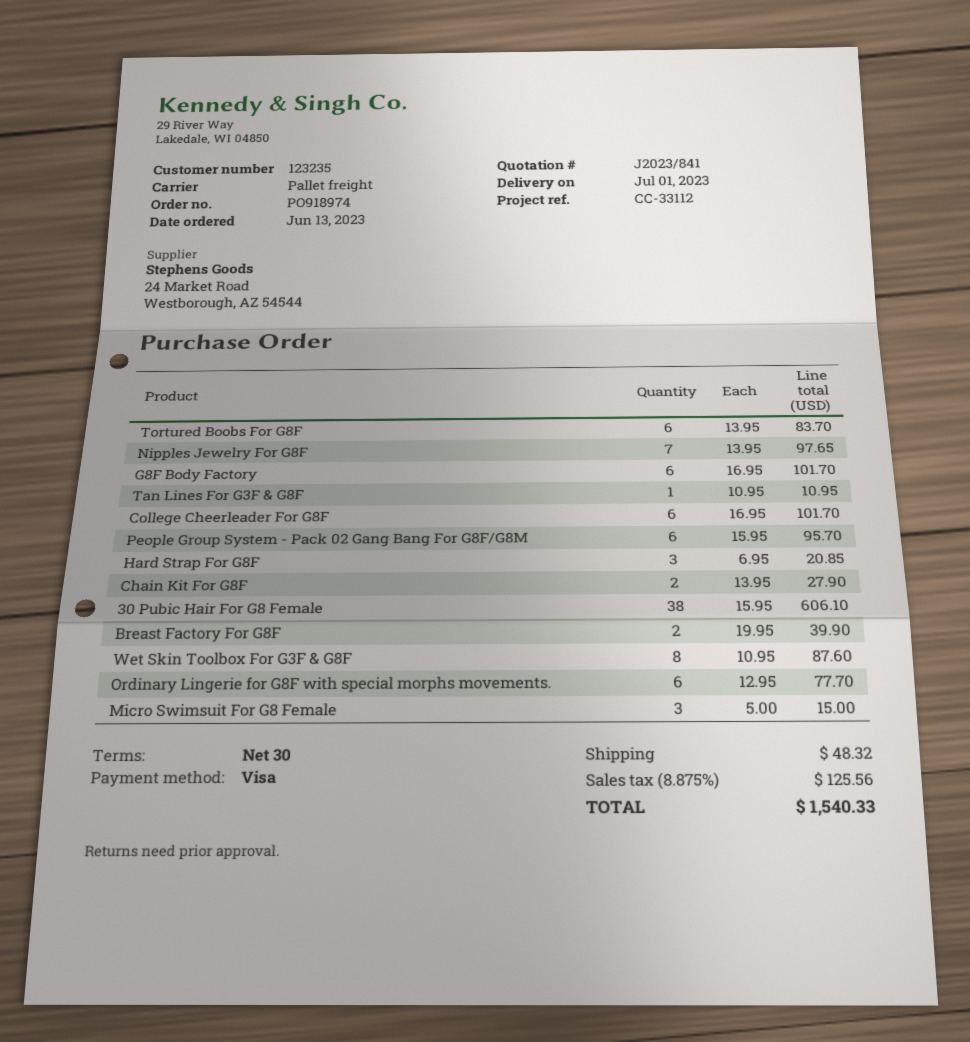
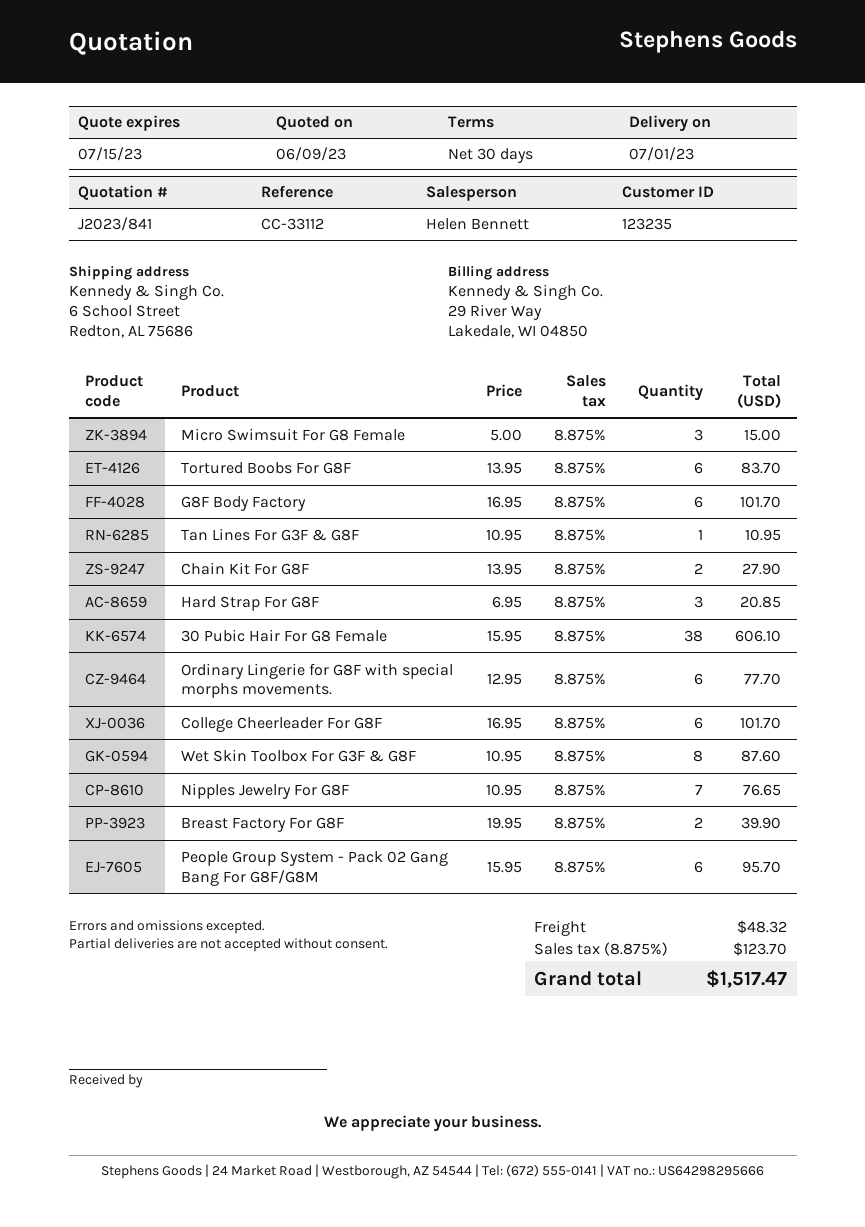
Nipples Jewelry For G8F: 7 x 13.95 = 97.65 -> 7 x 10.95 = 76.65
tax: 8.875% = 125.56 -> 8.875% = 123.70
total: 1540.33 -> 1517.47

